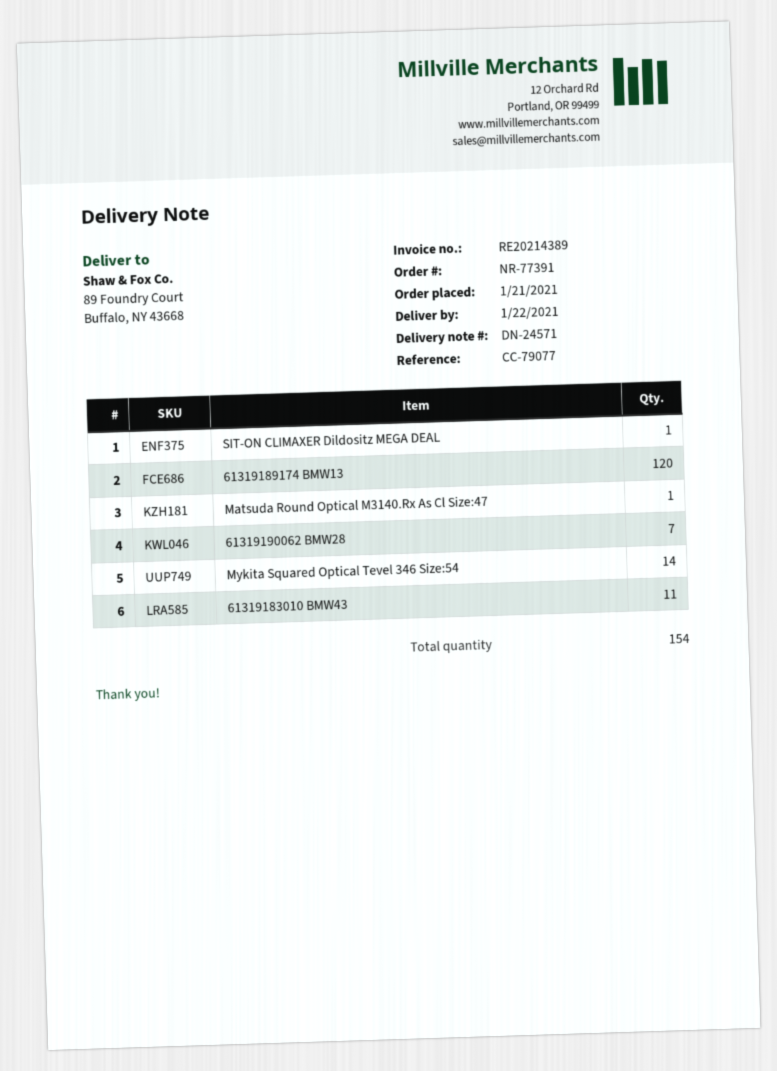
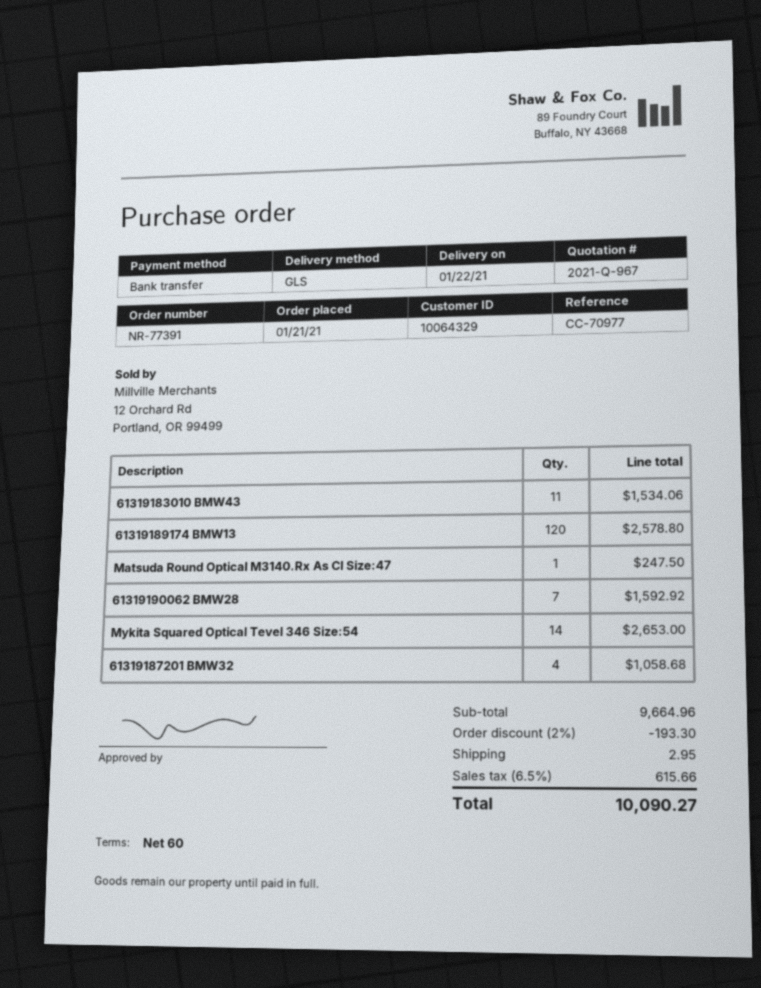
reference: CC-79077 -> CC-70977
SIT-ON CLIMAXER Dildositz MEGA DEAL: 1 -> none
61319187201 BMW32: none -> 4

